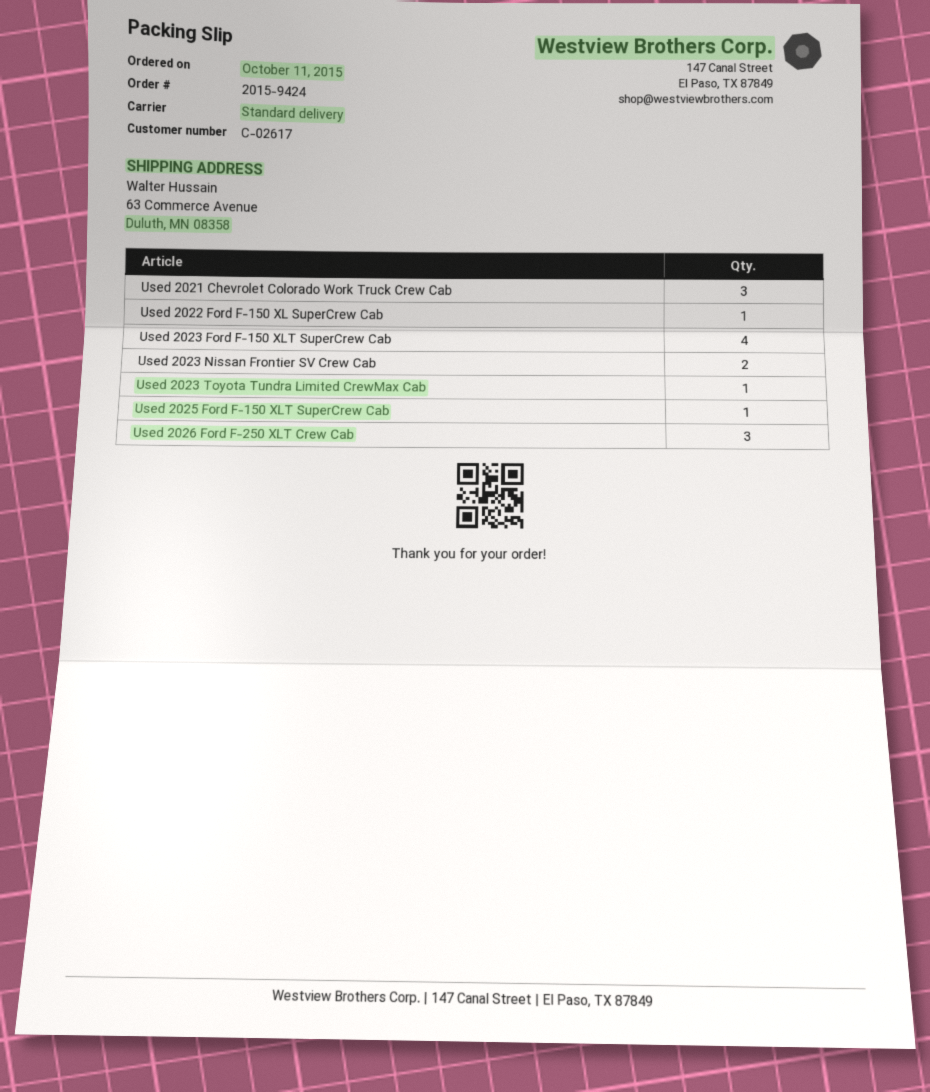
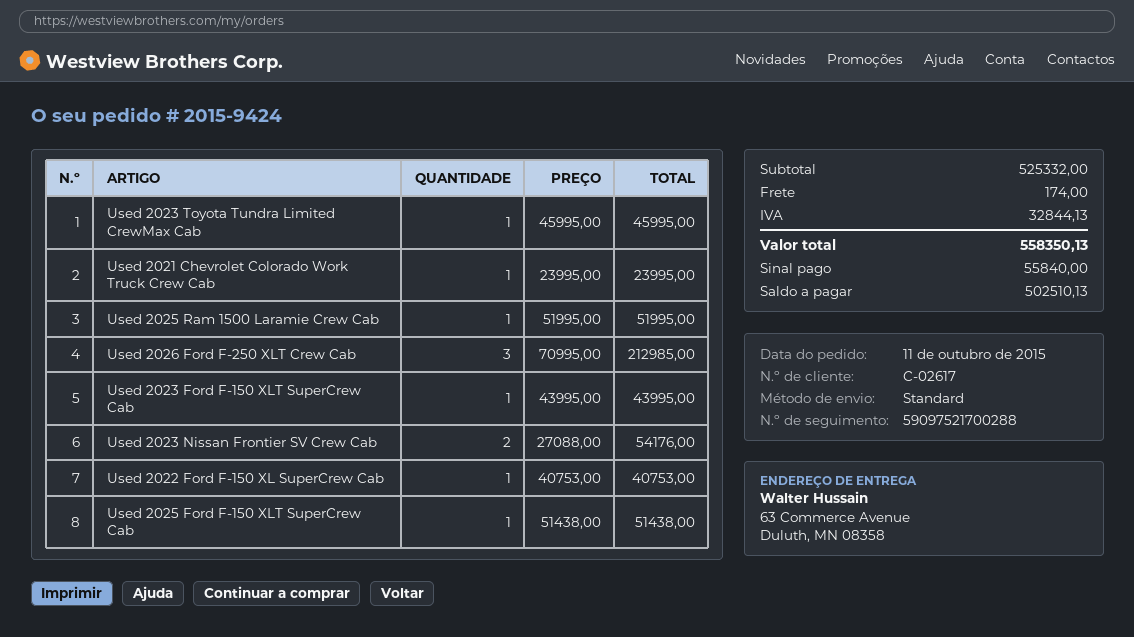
Used 2021 Chevrolet Colorado Work Truck Crew Cab: 3 -> 1
Used 2023 Ford F-150 XLT SuperCrew Cab: 4 -> 1
Used 2025 Ram 1500 Laramie Crew Cab: none -> 1

